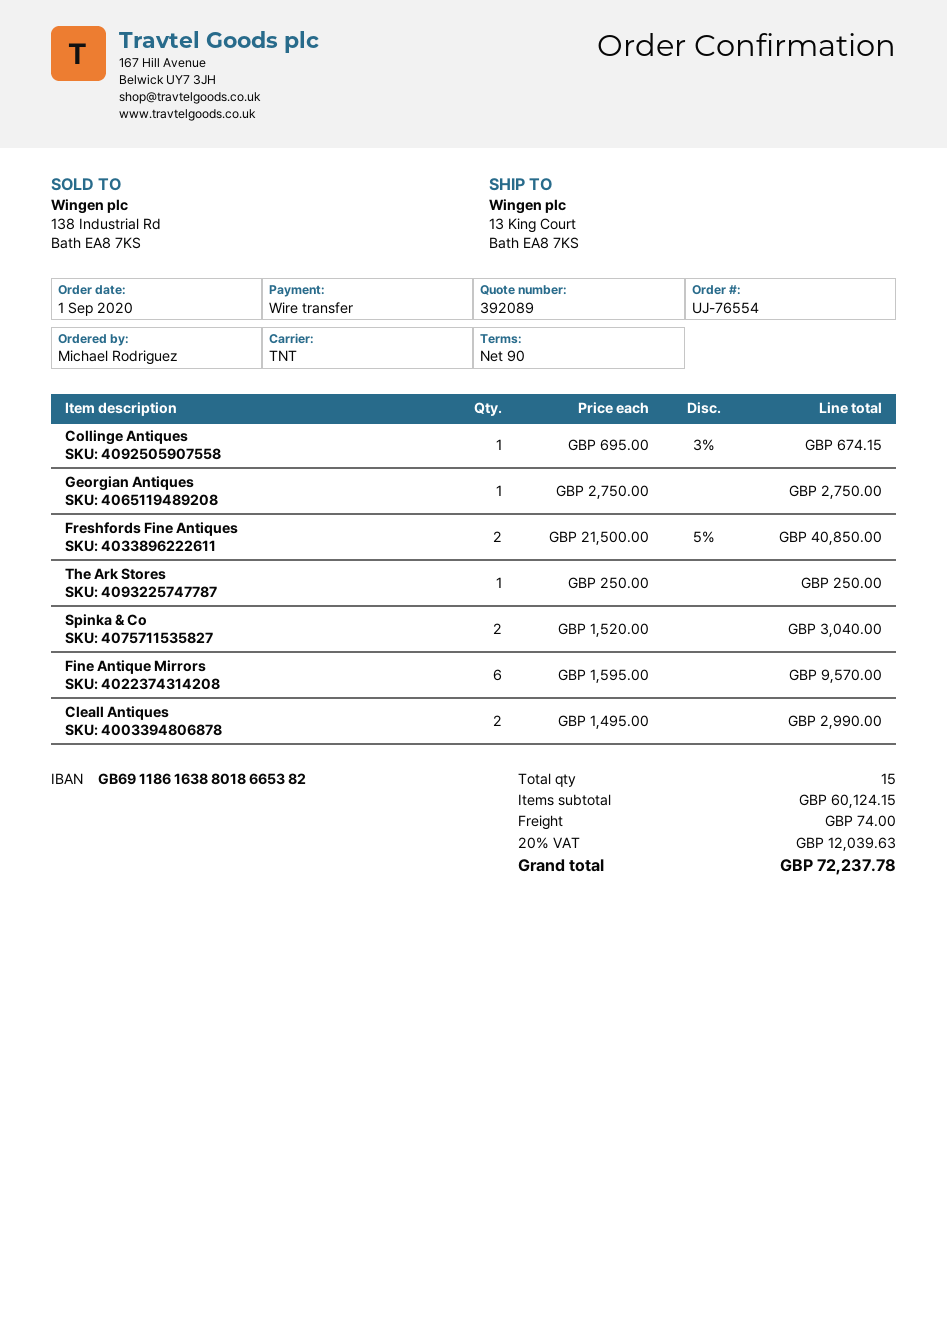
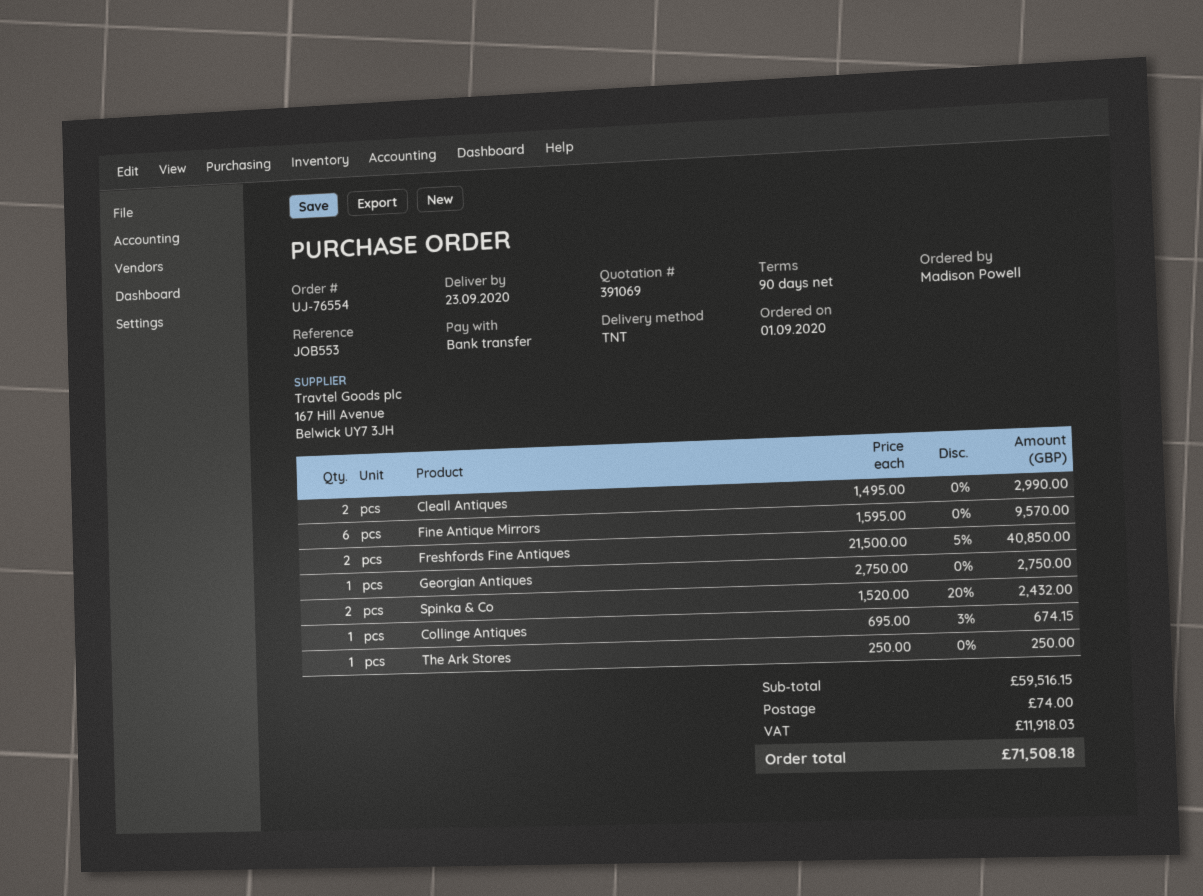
quote number: 392089 -> 391069
ordered by: Michael Rodriguez -> Madison Powell
Spinka & Co: 2 x 1520.00 = 3040.00 -> 2 x 1520.00 - 20% = 2432.00
subtotal: 60124.15 -> 59516.15
tax: 12039.63 -> 11918.03
total: 72237.78 -> 71508.18

